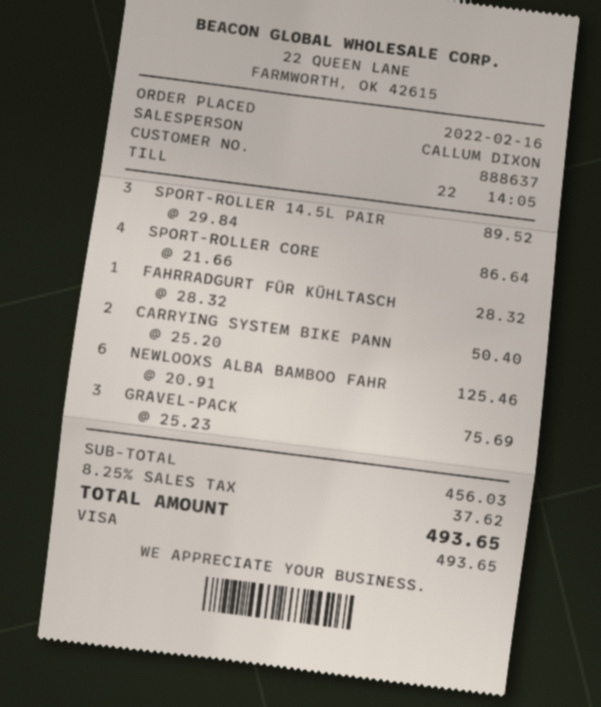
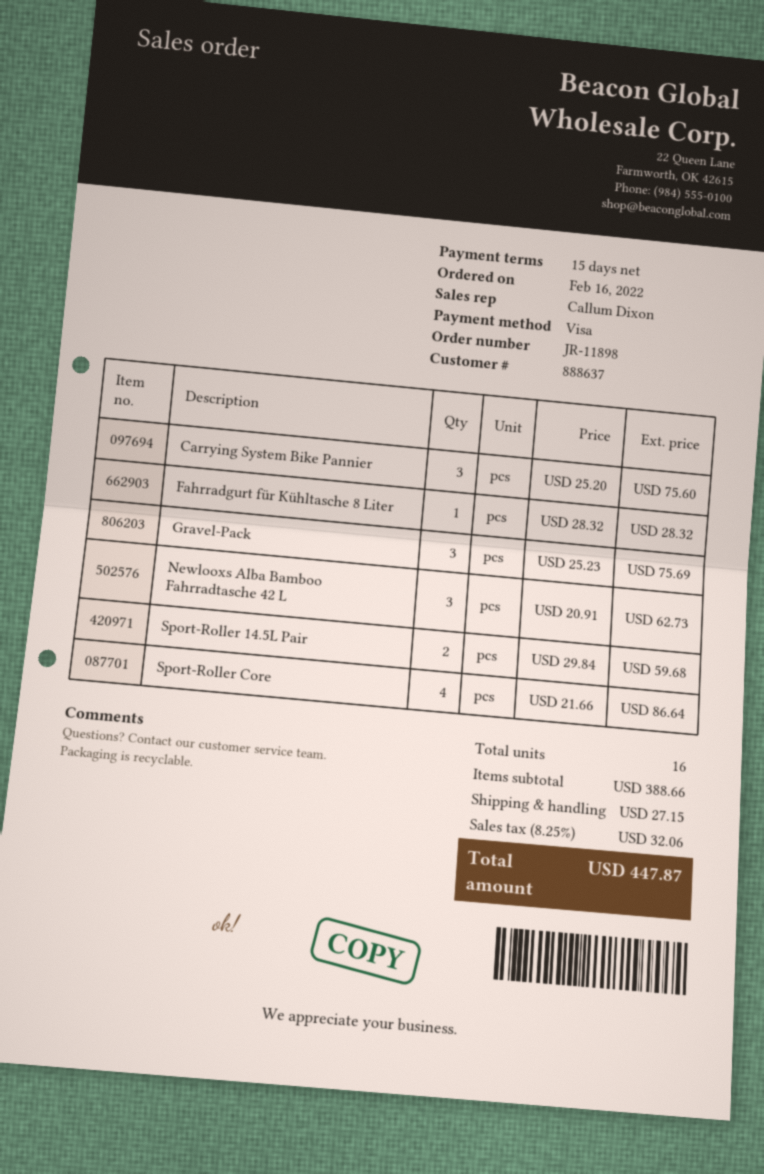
SPORT-ROLLER 14.5L PAIR: 3 x 29.84 = 89.52 -> 2 x 29.84 = 59.68
CARRYING SYSTEM BIKE PANN: 2 x 25.20 = 50.40 -> 3 x 25.20 = 75.60
NEWLOOXS ALBA BAMBOO FAHR: 6 x 20.91 = 125.46 -> 3 x 20.91 = 62.73
subtotal: 456.03 -> 388.66
shipping: none -> 27.15
tax: 8.25% = 37.62 -> 8.25% = 32.06
total: 493.65 -> 447.87

